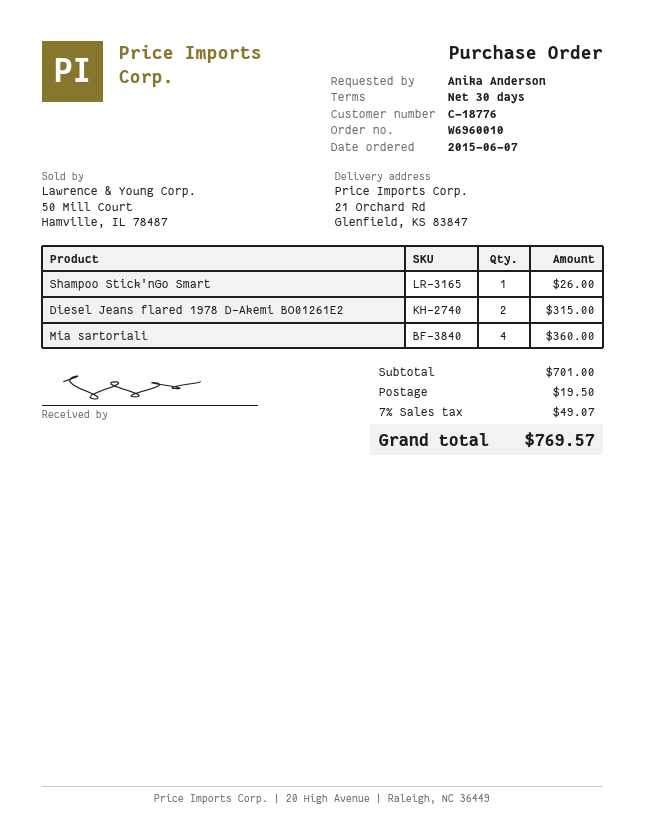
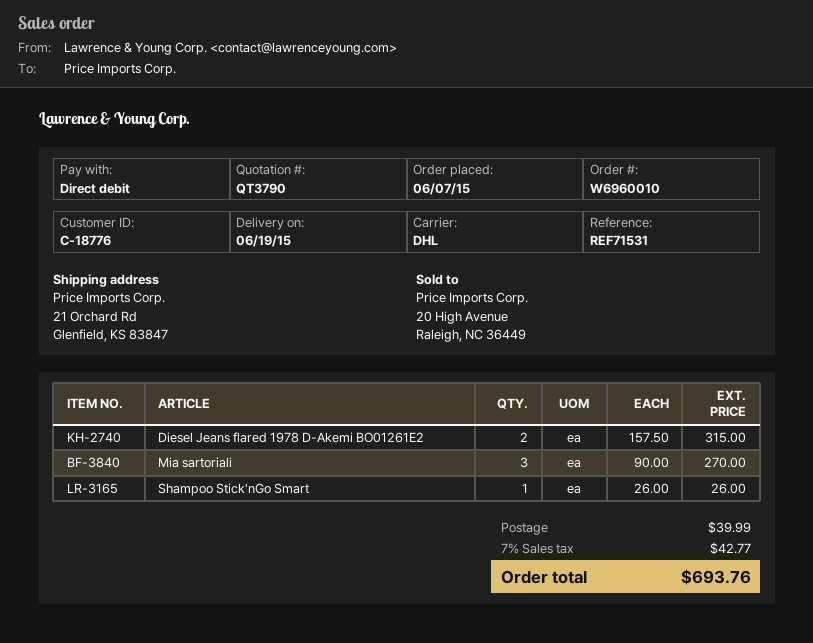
Mia sartoriali: 4 for 360.00 -> 3 for 270.00
shipping: 19.50 -> 39.99
tax: 7% = 49.07 -> 7% = 42.77
total: 769.57 -> 693.76

